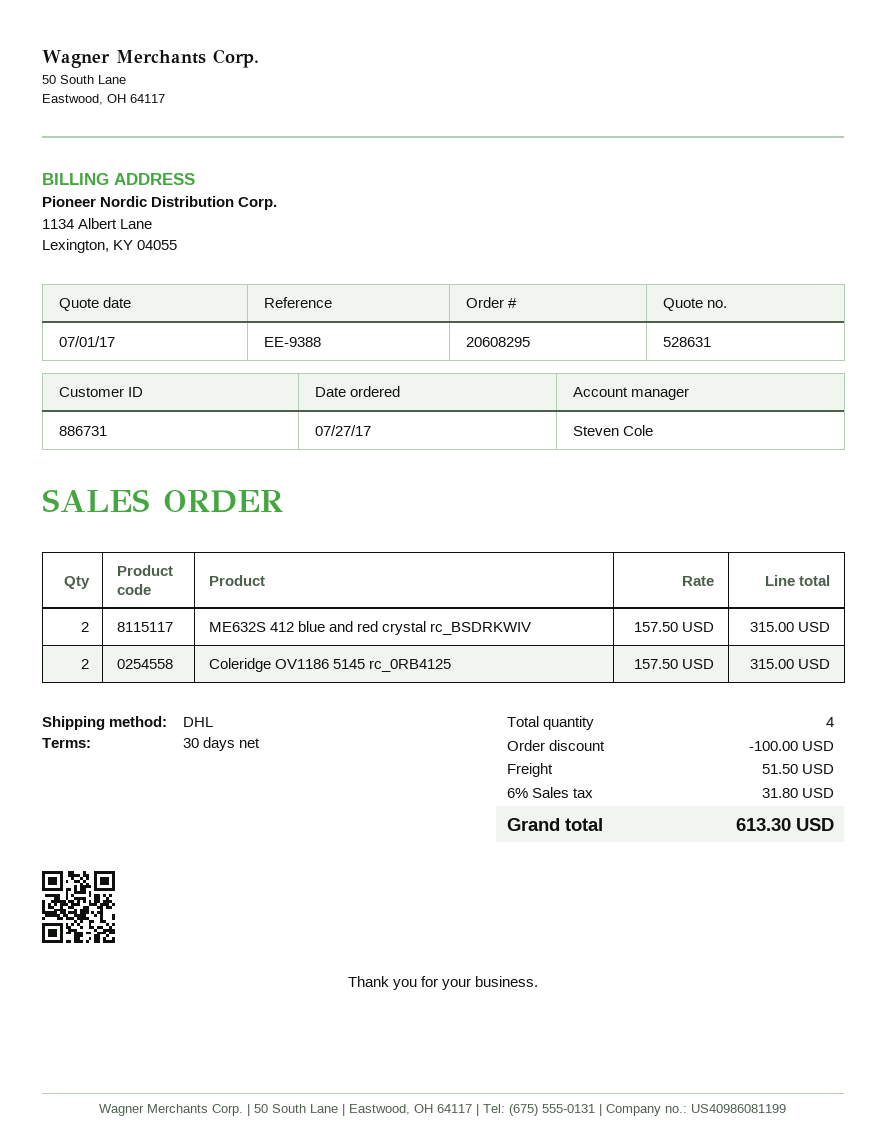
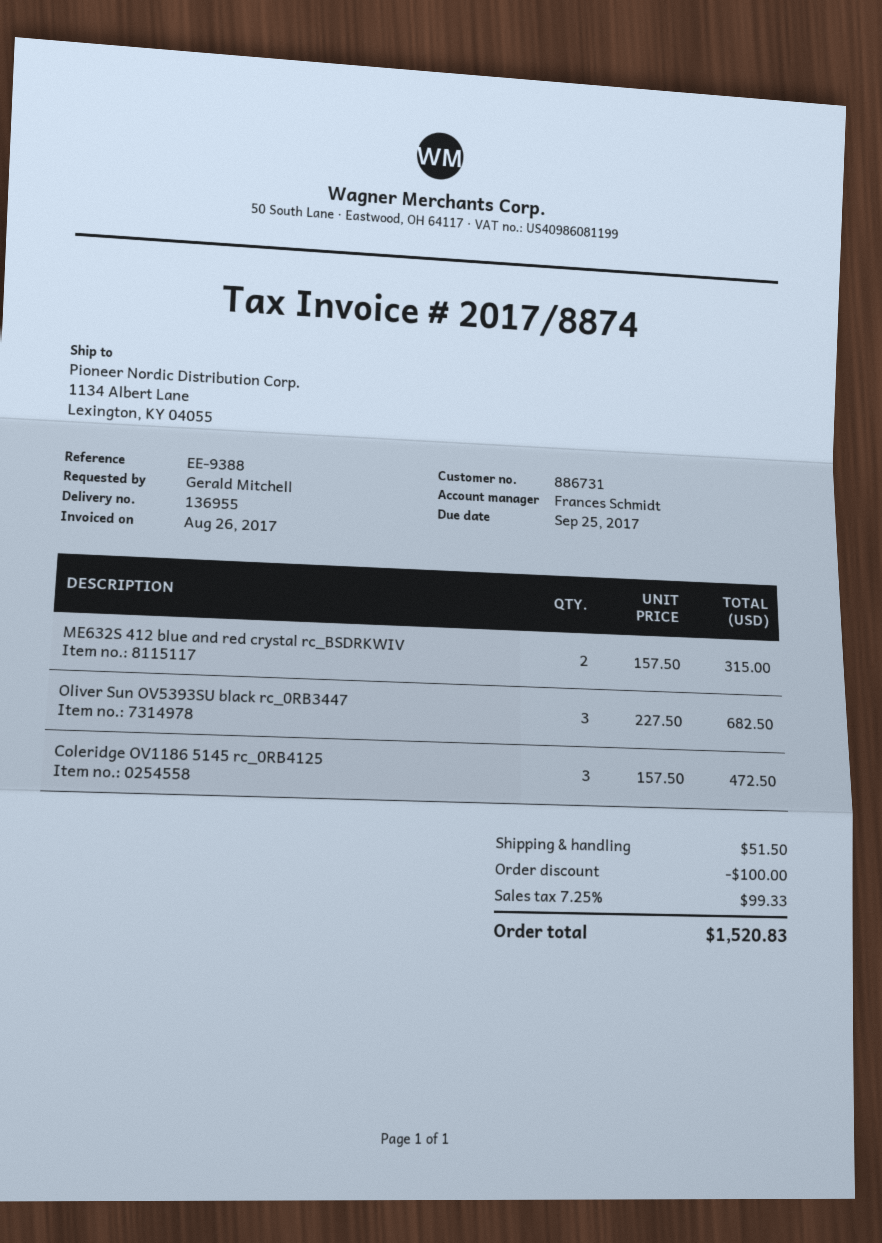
sales rep: Steven Cole -> Frances Schmidt
Coleridge OV1186 5145 rc_0RB4125: 2 x 157.50 = 315.00 -> 3 x 157.50 = 472.50
Oliver Sun OV5393SU black rc_0RB3447: none -> 3 x 227.50 = 682.50
tax: 6% = 31.80 -> 7.25% = 99.33
total: 613.30 -> 1520.83

